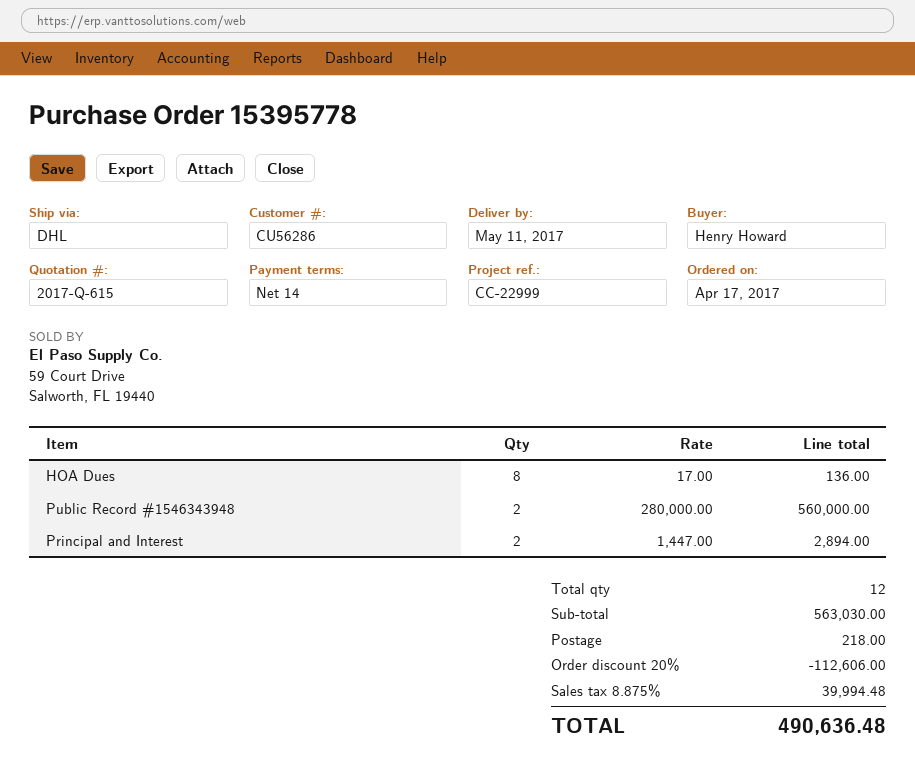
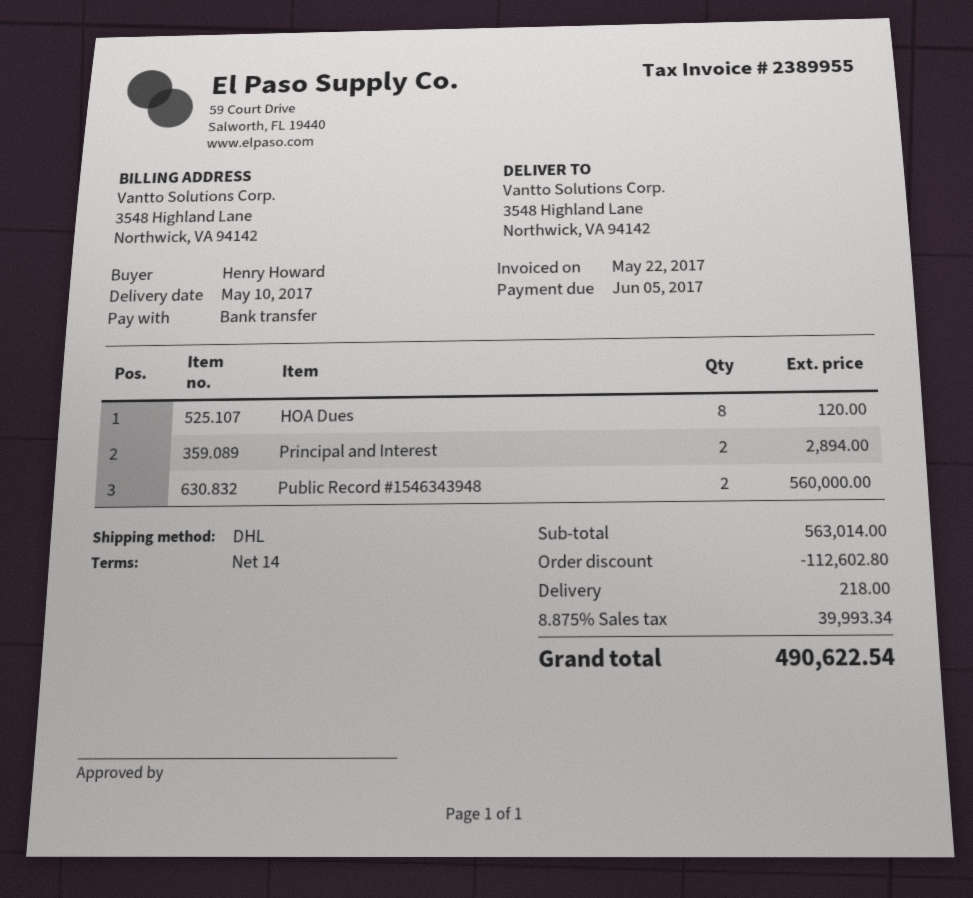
delivery date: 2017-05-11 -> 2017-05-10
HOA Dues: 8 for 136.00 -> 8 for 120.00
subtotal: 563030.00 -> 563014.00
discount: 112606.00 -> 112602.80
tax: 8.875% = 39994.48 -> 8.875% = 39993.34
total: 490636.48 -> 490622.54

